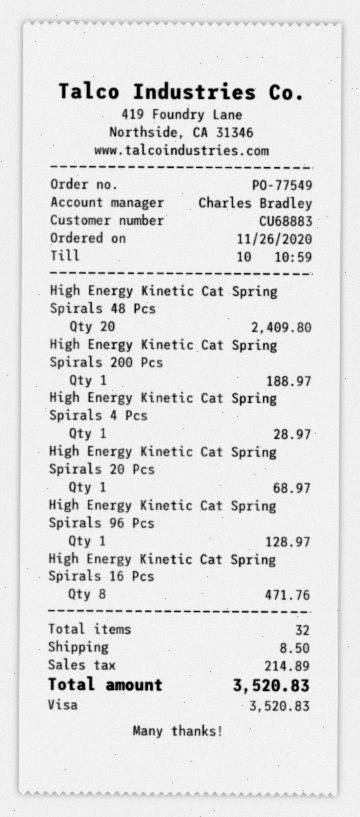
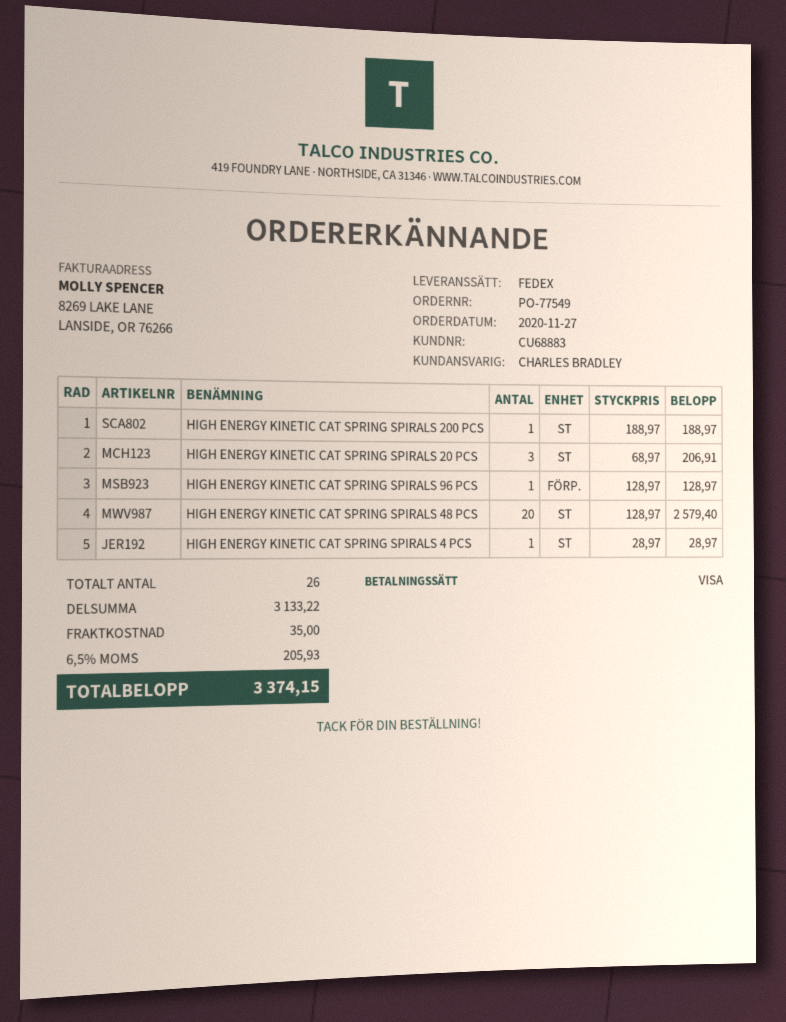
order date: 2020-11-26 -> 2020-11-27
High Energy Kinetic Cat Spring Spirals 48 Pcs: 20 for 2409.80 -> 20 for 2579.40
High Energy Kinetic Cat Spring Spirals 20 Pcs: 1 for 68.97 -> 3 for 206.91
High Energy Kinetic Cat Spring Spirals 16 Pcs: 8 for 471.76 -> none
total quantity: 32 -> 26
shipping: 8.50 -> 35.00
tax: 214.89 -> 205.93
total: 3520.83 -> 3374.15

